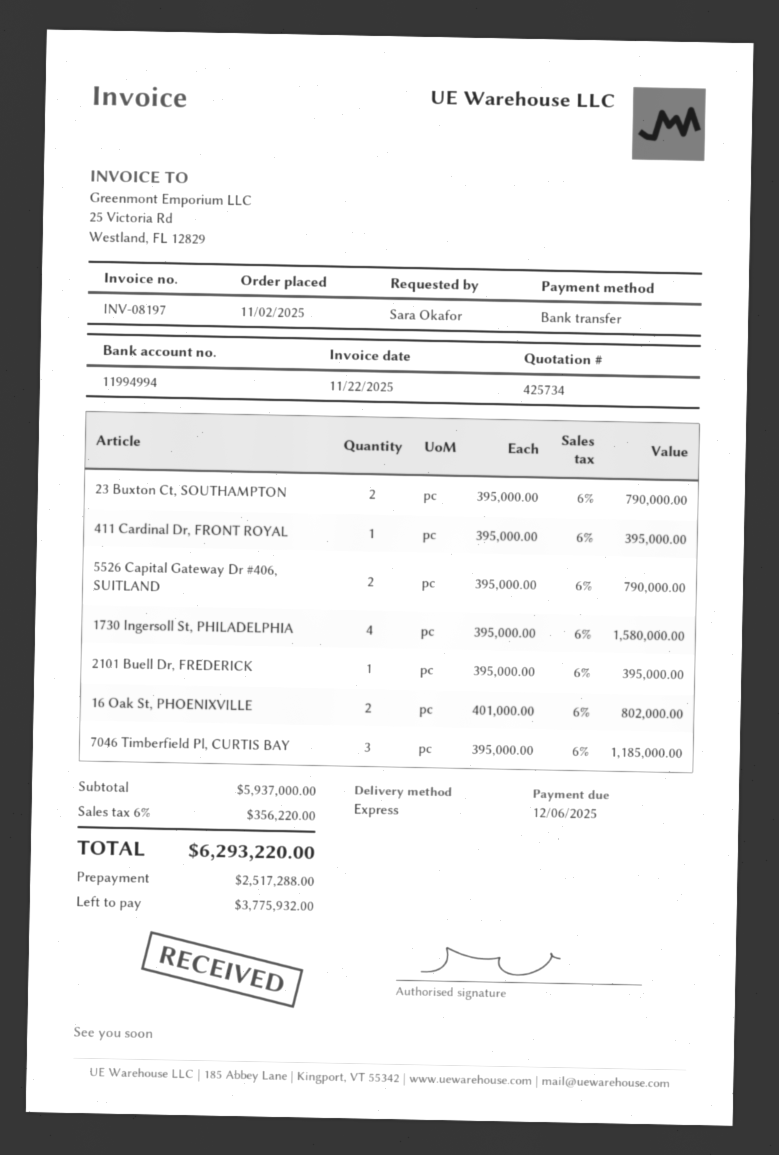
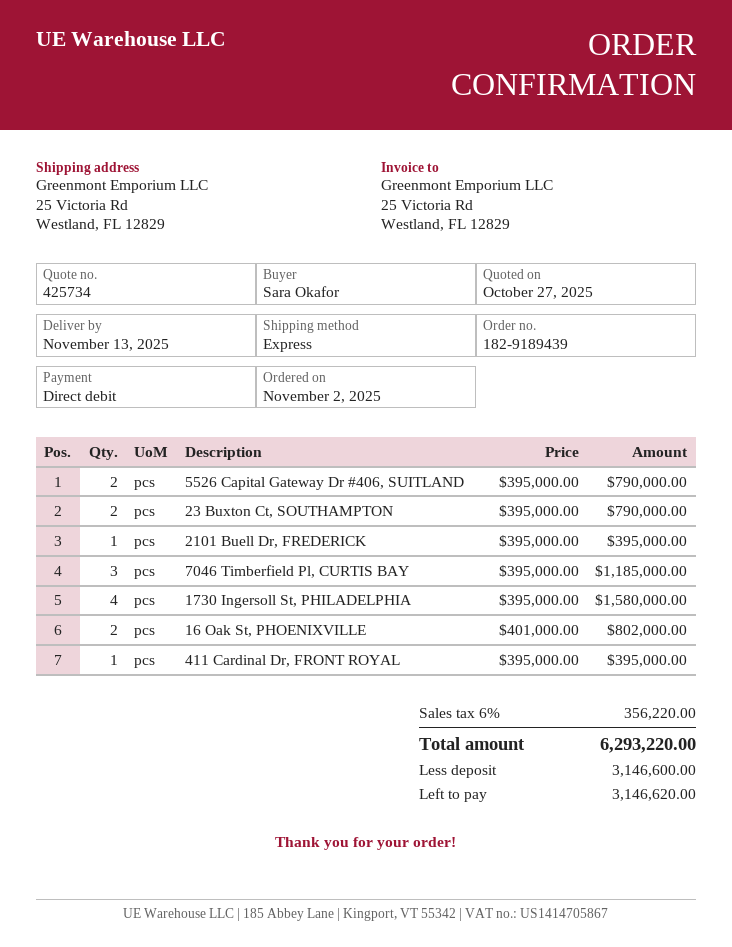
payment method: bank transfer -> direct debit
deposit: 2517288.00 -> 3146600.00
balance: 3775932.00 -> 3146620.00

